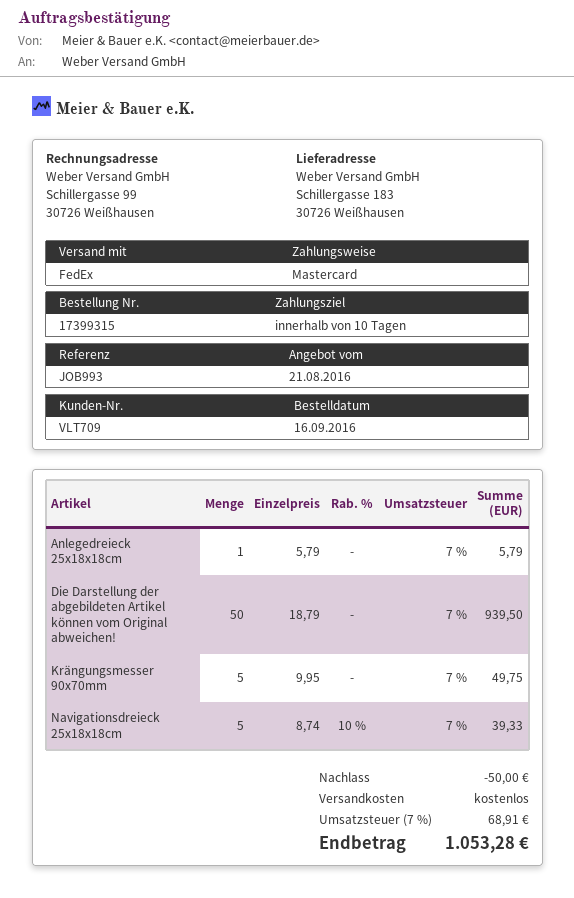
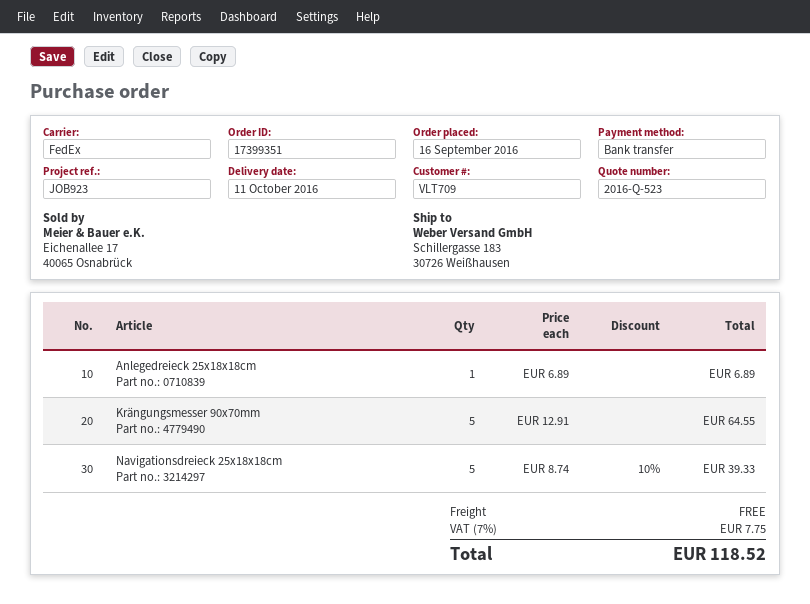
order number: 17399315 -> 17399351
reference: JOB993 -> JOB923
payment method: Mastercard -> bank transfer
Anlegedreieck 25x18x18cm: 1 x 5.79 = 5.79 -> 1 x 6.89 = 6.89
Die Darstellung der abgebildeten Artikel können vom Original abweichen!: 50 x 18.79 = 939.50 -> none
Krängungsmesser 90x70mm: 5 x 9.95 = 49.75 -> 5 x 12.91 = 64.55
discount: 50.00 -> none
tax: 7% = 68.91 -> 7% = 7.75
total: 1053.28 -> 118.52

